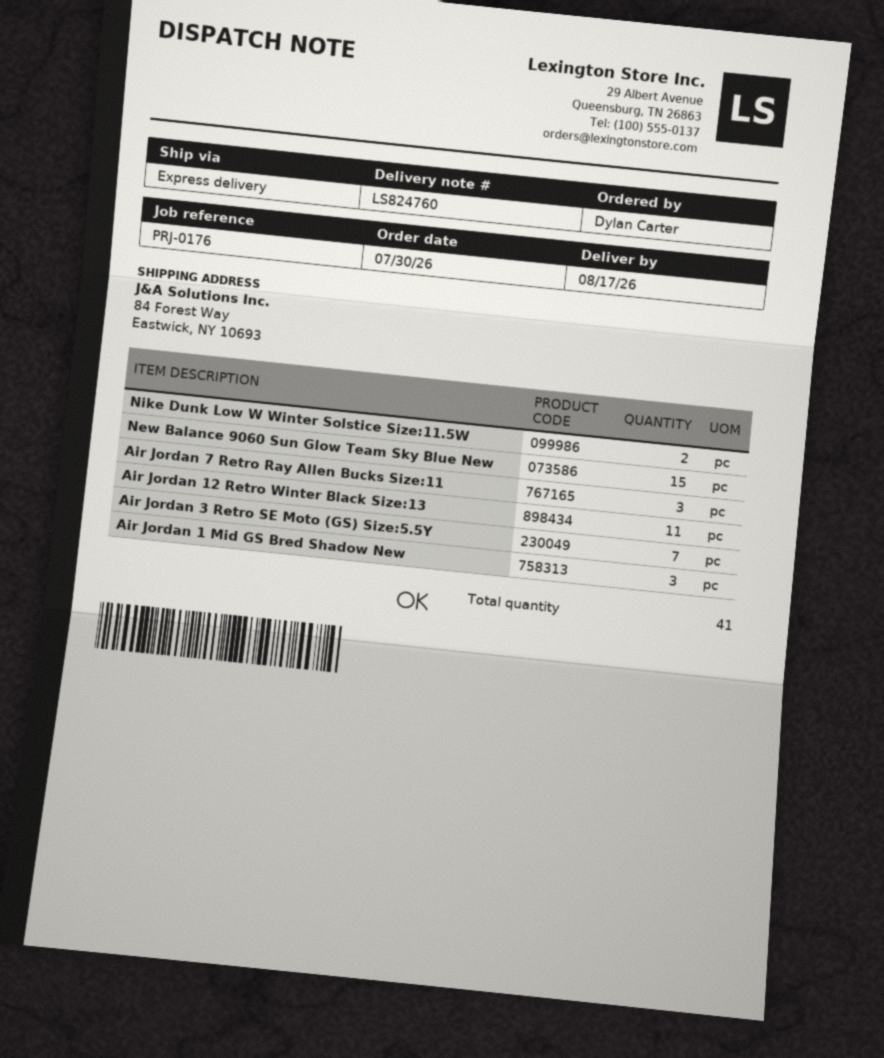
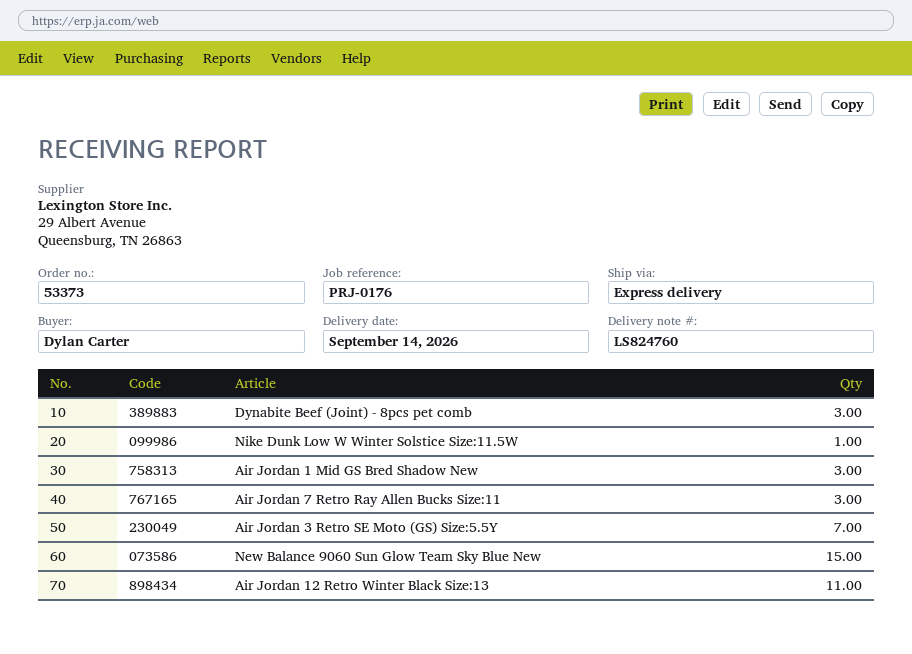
delivery date: 2026-08-17 -> 2026-09-14
Nike Dunk Low W Winter Solstice Size:11.5W: 2 -> 1
Dynabite Beef (Joint) - 8pcs pet comb: none -> 3

